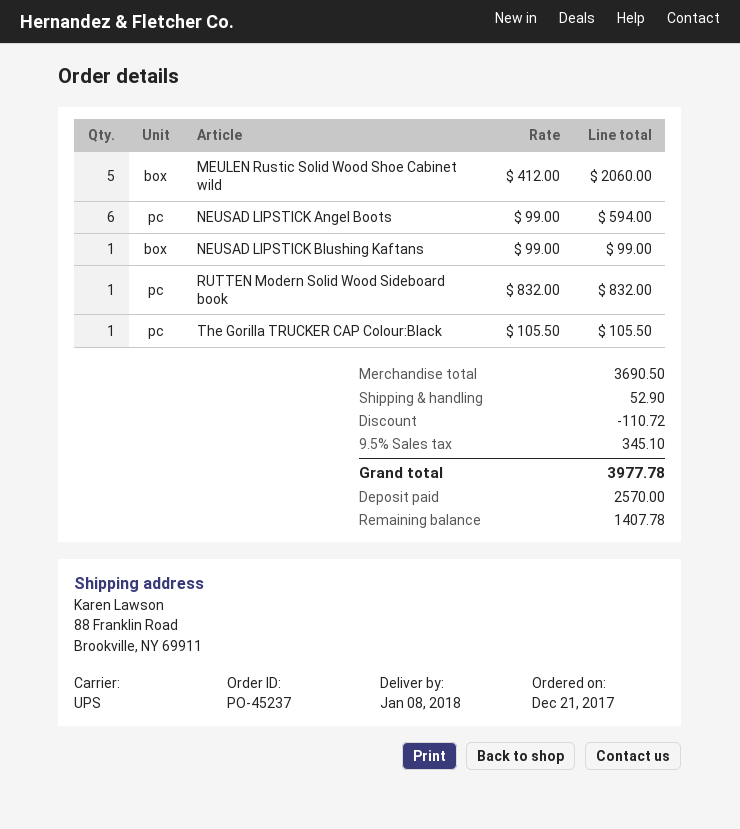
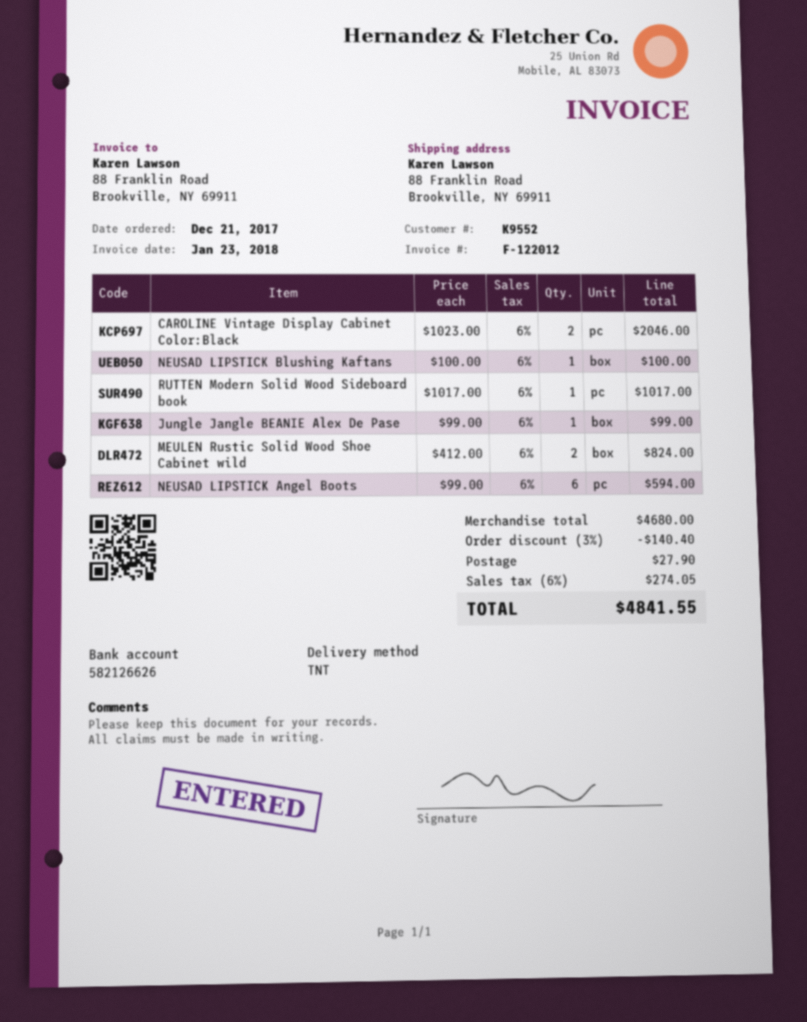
shipping method: UPS -> TNT
MEULEN Rustic Solid Wood Shoe Cabinet wild: 5 x 412.00 = 2060.00 -> 2 x 412.00 = 824.00
NEUSAD LIPSTICK Blushing Kaftans: 1 x 99.00 = 99.00 -> 1 x 100.00 = 100.00
RUTTEN Modern Solid Wood Sideboard book: 1 x 832.00 = 832.00 -> 1 x 1017.00 = 1017.00
The Gorilla TRUCKER CAP Colour:Black: 1 x 105.50 = 105.50 -> none
CAROLINE Vintage Display Cabinet Color:Black: none -> 2 x 1023.00 = 2046.00
Jungle Jangle BEANIE Alex De Pase: none -> 1 x 99.00 = 99.00
subtotal: 3690.50 -> 4680.00
discount: 110.72 -> 140.40
shipping: 52.90 -> 27.90
tax: 9.5% = 345.10 -> 6% = 274.05
total: 3977.78 -> 4841.55

